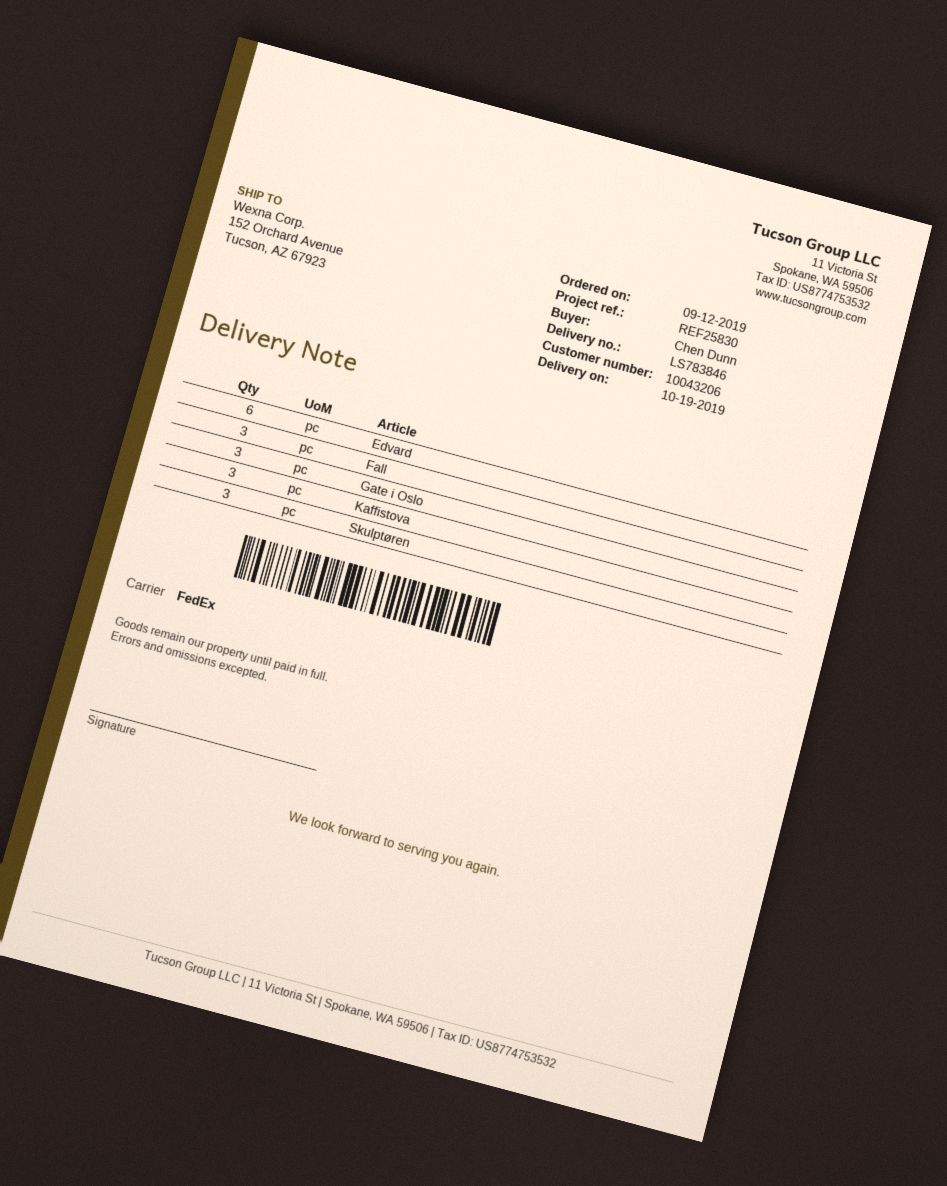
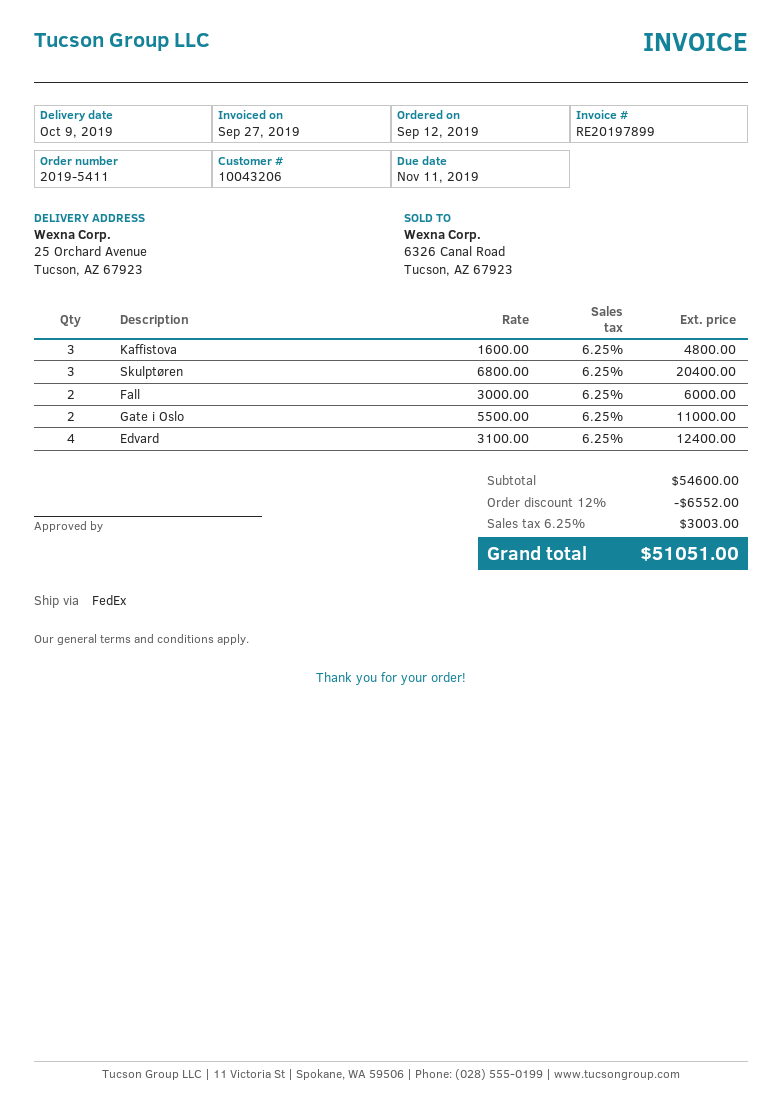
delivery date: 2019-10-19 -> 2019-10-09
ship to: 152 Orchard Avenue, Tucson, AZ 67923 -> 25 Orchard Avenue, Tucson, AZ 67923
Edvard: 6 -> 4
Fall: 3 -> 2
Gate i Oslo: 3 -> 2

